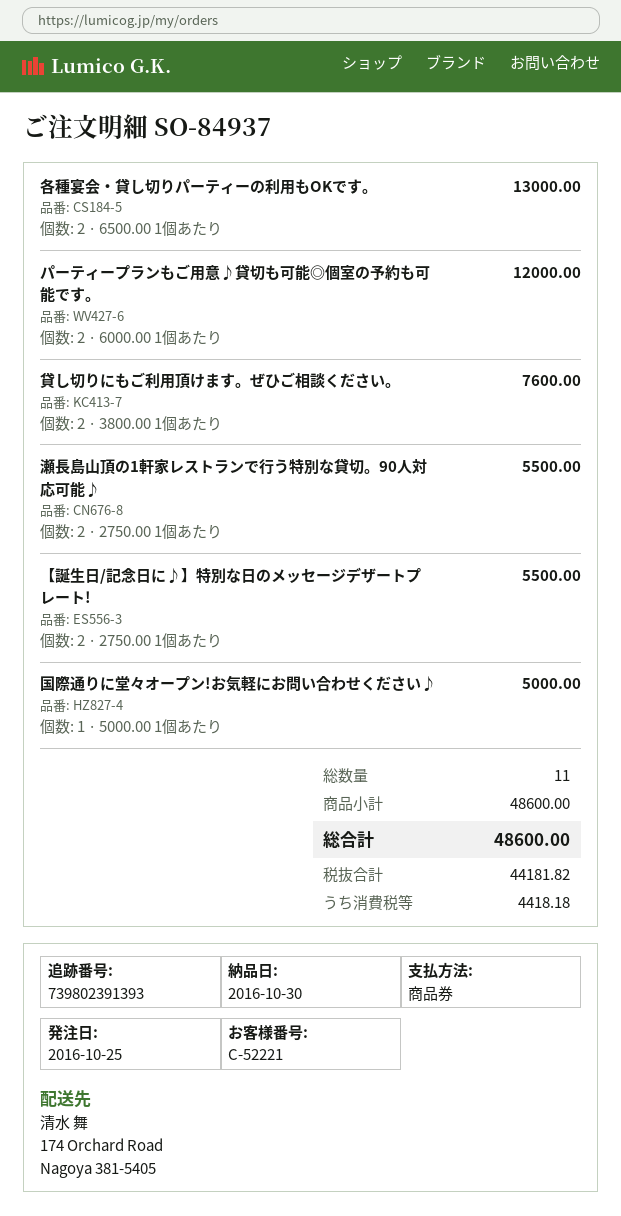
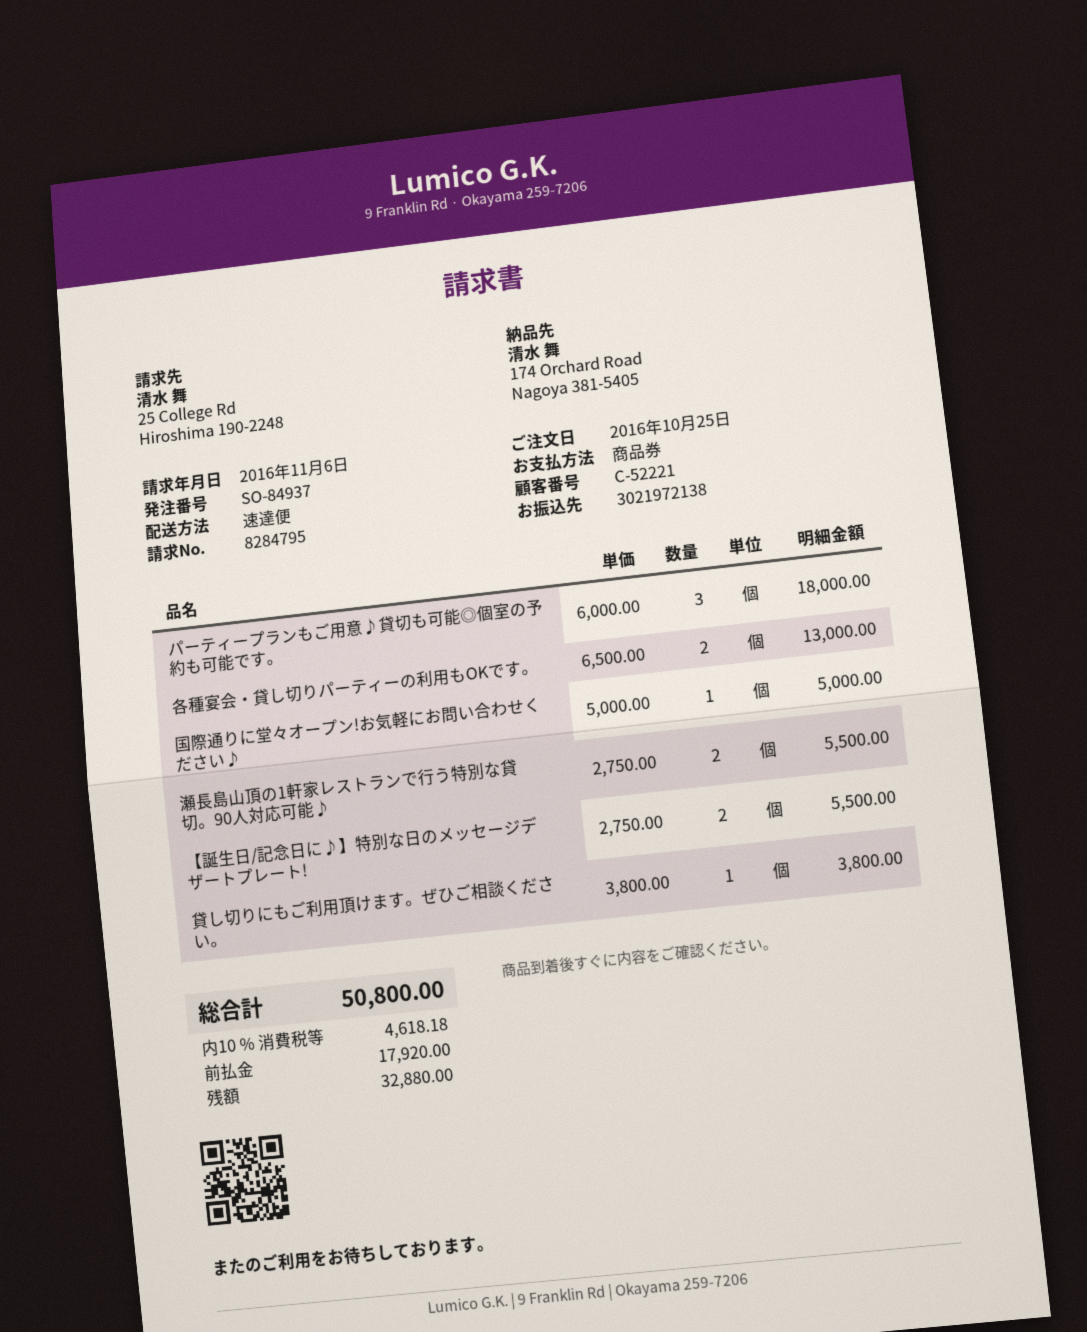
パーティープランもご用意♪貸切も可能◎個室の予約も可能です。: 2 x 6000.00 = 12000.00 -> 3 x 6000.00 = 18000.00
貸し切りにもご利用頂けます。ぜひご相談ください。: 2 x 3800.00 = 7600.00 -> 1 x 3800.00 = 3800.00
tax: 4418.18 -> 4618.18
total: 48600.00 -> 50800.00

